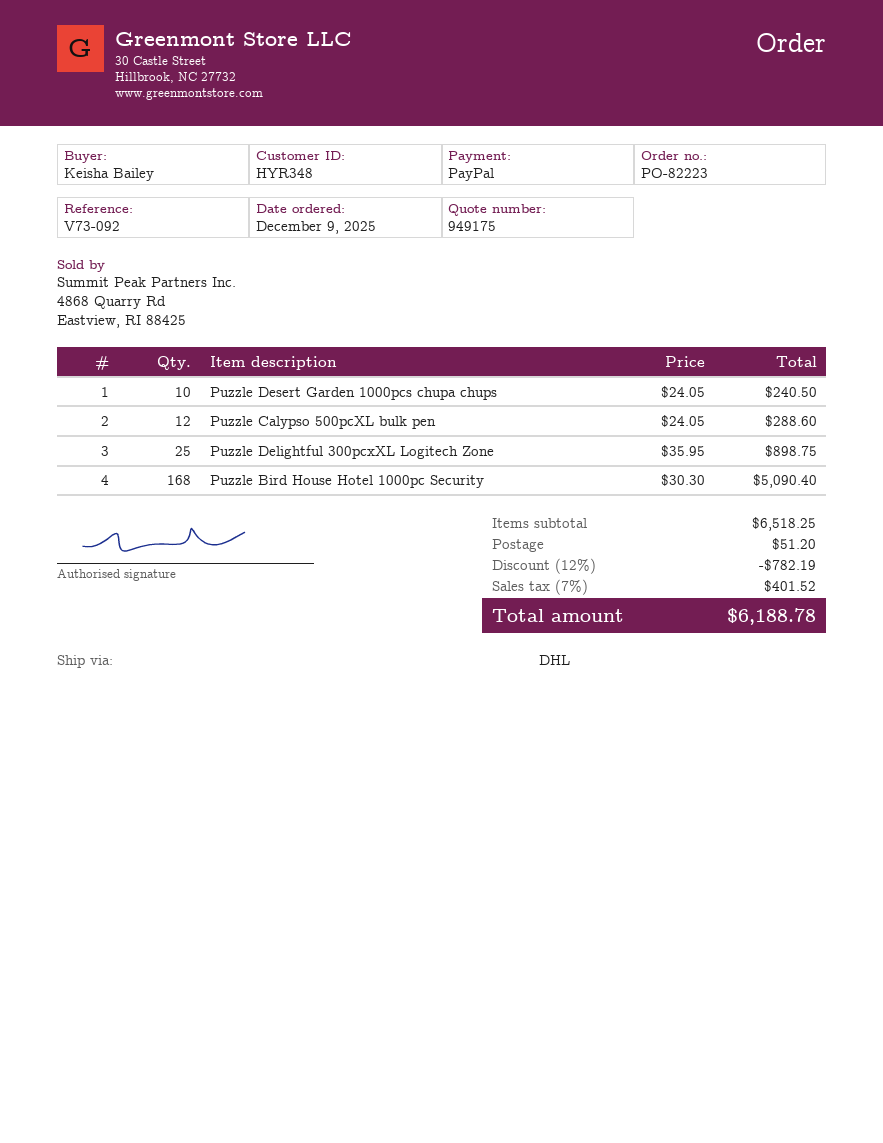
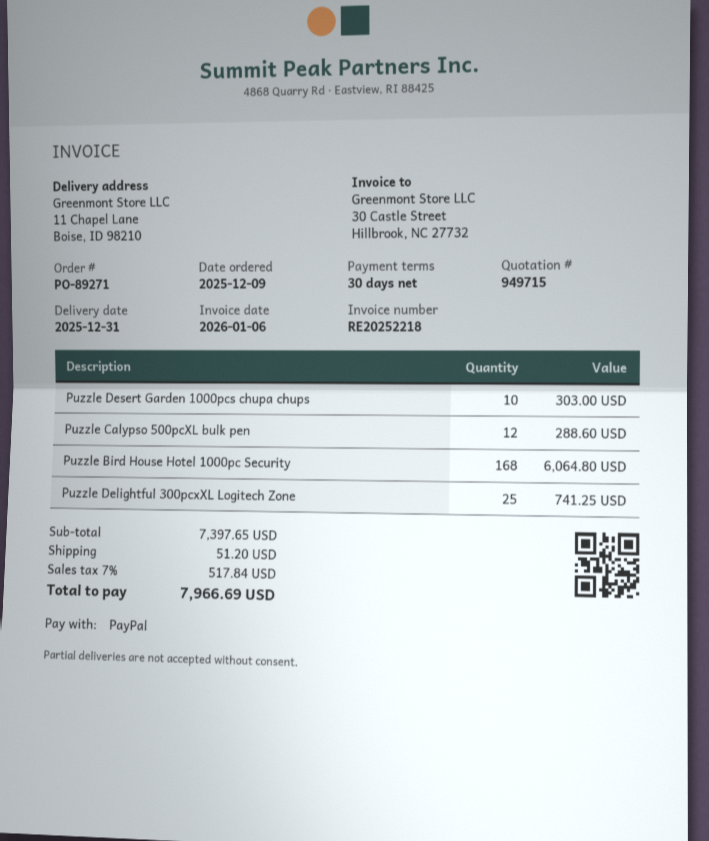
quote number: 949175 -> 949715
order number: PO-82223 -> PO-89271
Puzzle Desert Garden 1000pcs chupa chups: 10 for 240.50 -> 10 for 303.00
Puzzle Delightful 300pcxXL Logitech Zone: 25 for 898.75 -> 25 for 741.25
Puzzle Bird House Hotel 1000pc Security: 168 for 5090.40 -> 168 for 6064.80
subtotal: 6518.25 -> 7397.65
discount: 12% = 782.19 -> none
tax: 7% = 401.52 -> 7% = 517.84
total: 6188.78 -> 7966.69

